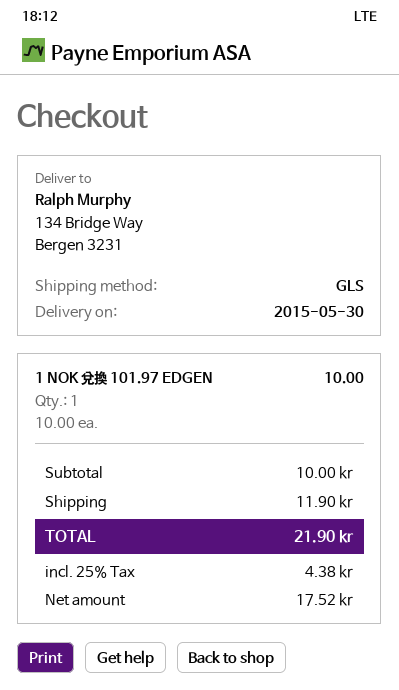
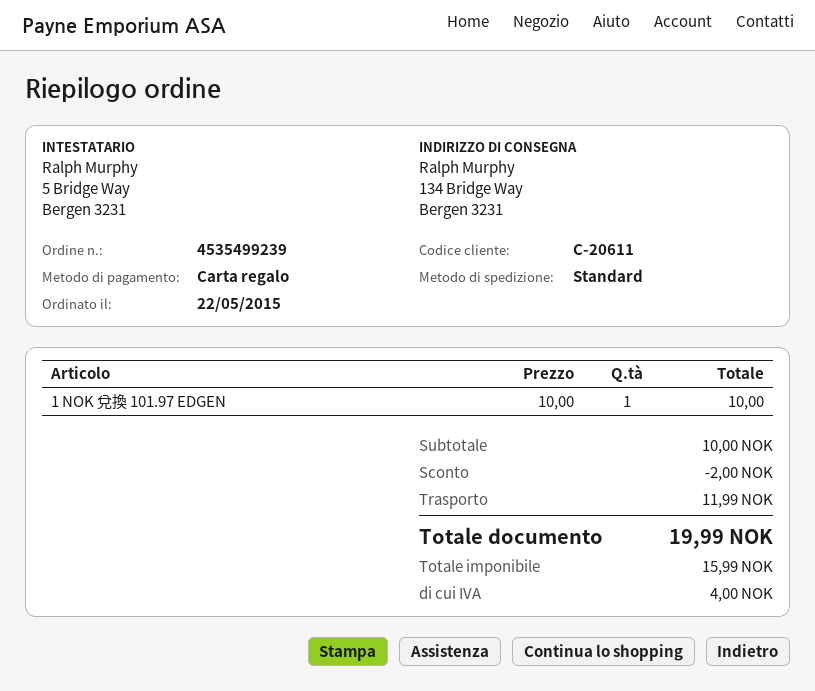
shipping method: GLS -> standard
discount: none -> 2.00
shipping: 11.90 -> 11.99
net: 17.52 -> 15.99
tax: 4.38 -> 4.00
total: 21.90 -> 19.99

